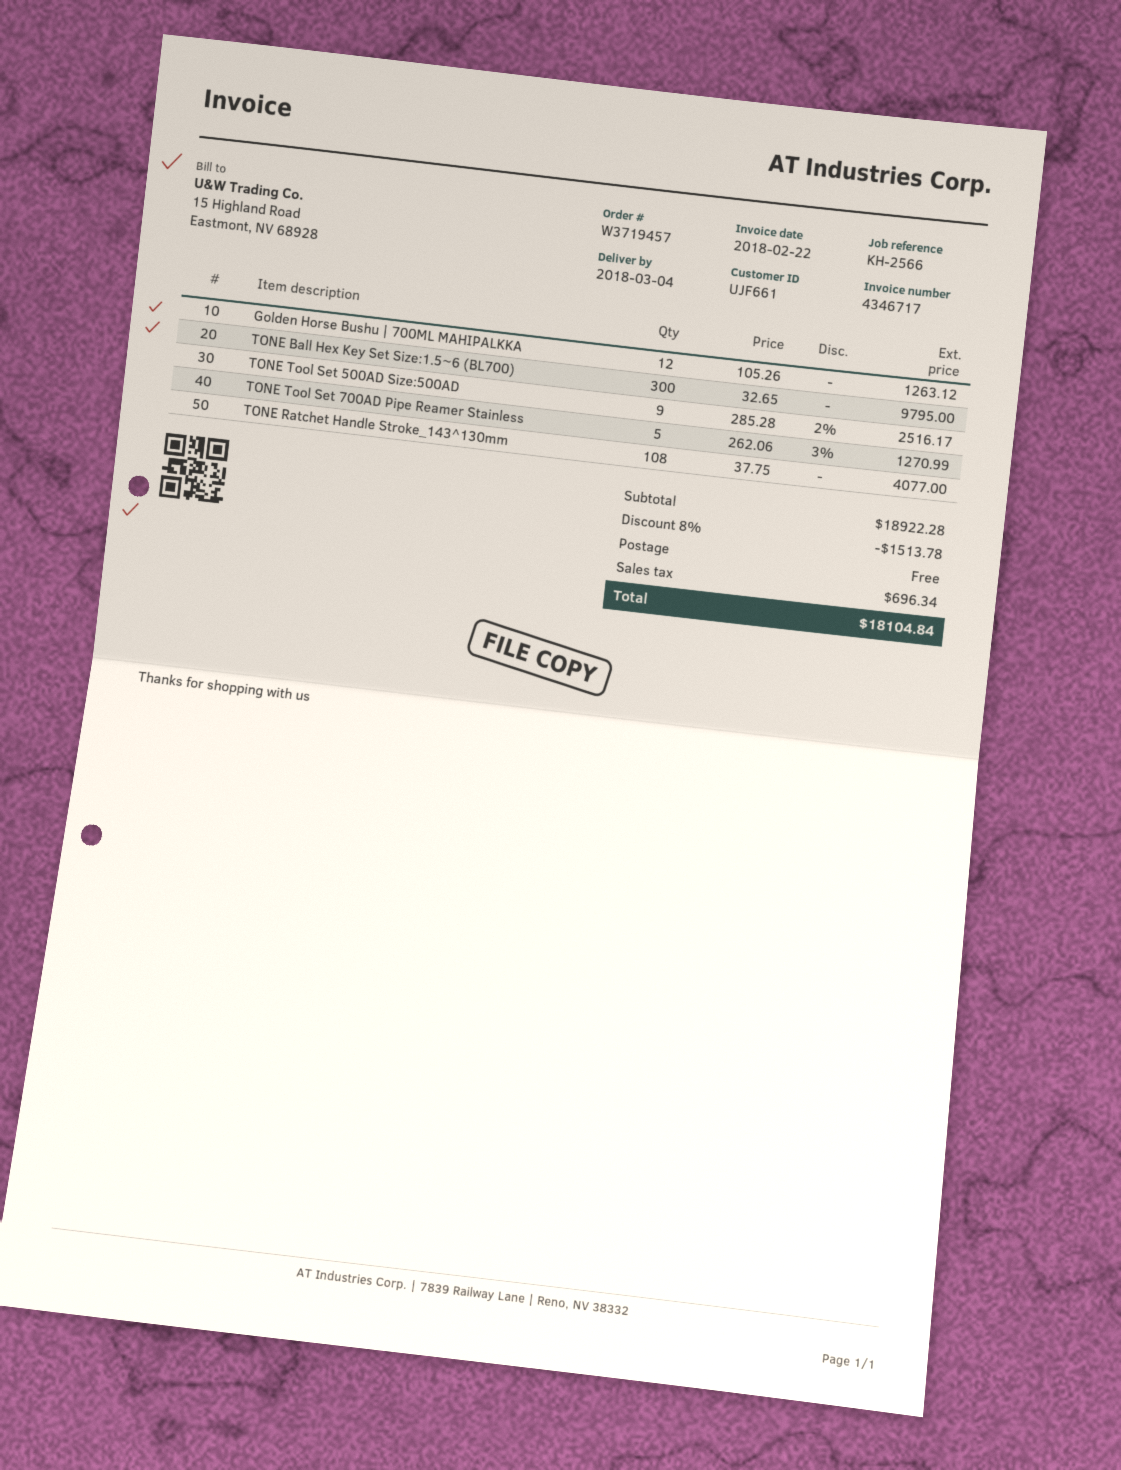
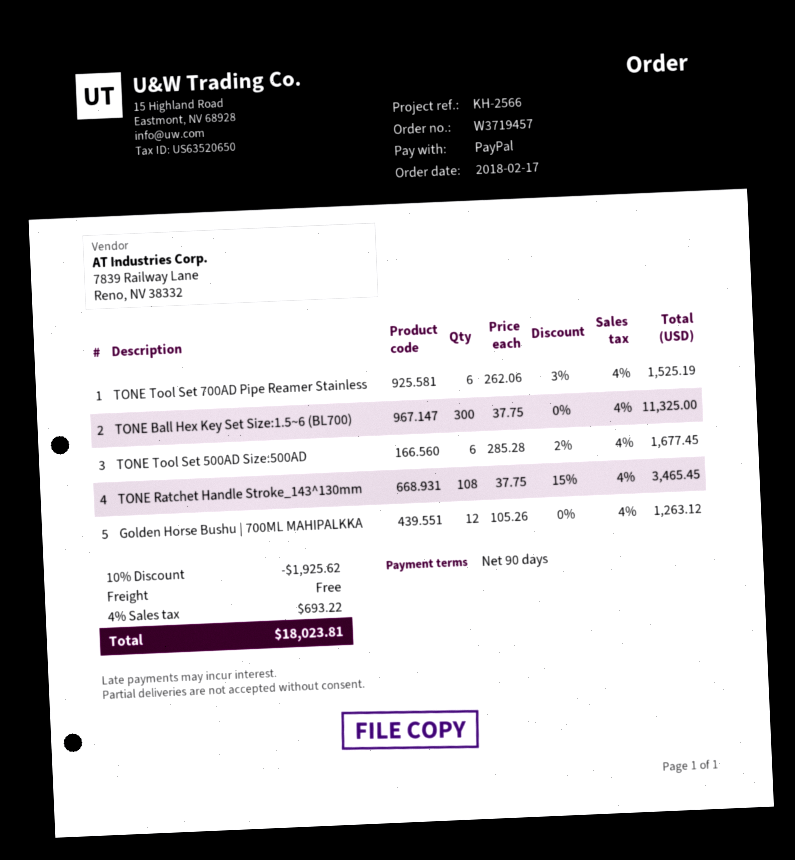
TONE Ball Hex Key Set Size:1.5~6 (BL700): 300 x 32.65 = 9795.00 -> 300 x 37.75 = 11325.00
TONE Tool Set 500AD Size:500AD: 9 x 285.28 - 2% = 2516.17 -> 6 x 285.28 - 2% = 1677.45
TONE Tool Set 700AD Pipe Reamer Stainless: 5 x 262.06 - 3% = 1270.99 -> 6 x 262.06 - 3% = 1525.19
TONE Ratchet Handle Stroke_143^130mm: 108 x 37.75 = 4077.00 -> 108 x 37.75 - 15% = 3465.45
discount: 8% = 1513.78 -> 10% = 1925.62
tax: 696.34 -> 693.22
total: 18104.84 -> 18023.81

